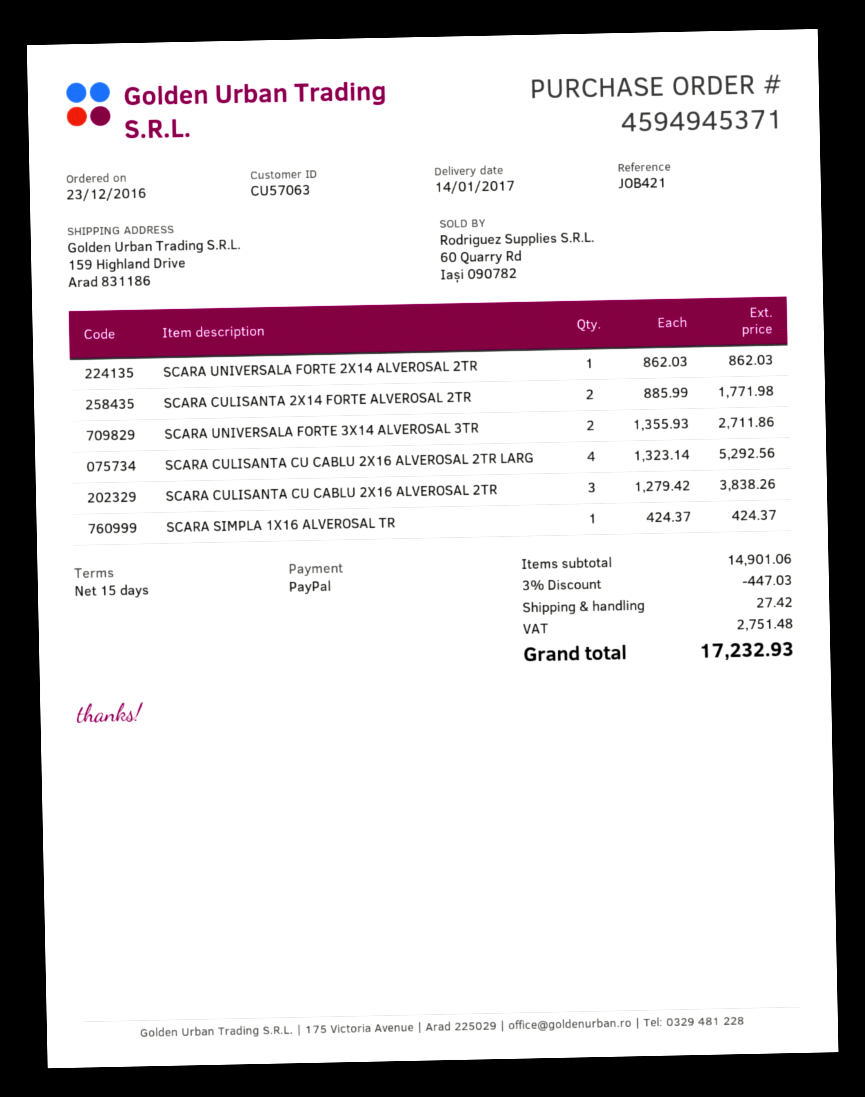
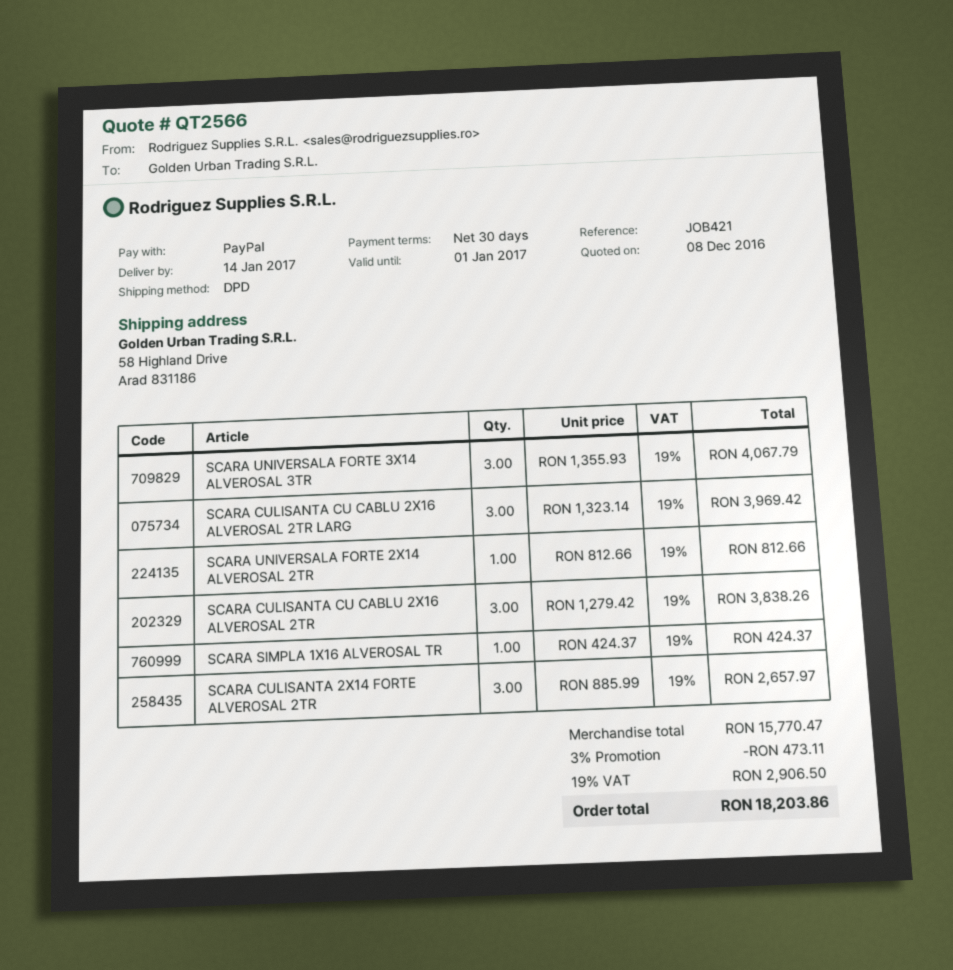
payment terms: 15 days -> 30 days
ship to: 159 Highland Drive, Arad 831186 -> 58 Highland Drive, Arad 831186
SCARA UNIVERSALA FORTE 2X14 ALVEROSAL 2TR: 1 x 862.03 = 862.03 -> 1 x 812.66 = 812.66
SCARA CULISANTA 2X14 FORTE ALVEROSAL 2TR: 2 x 885.99 = 1771.98 -> 3 x 885.99 = 2657.97
SCARA UNIVERSALA FORTE 3X14 ALVEROSAL 3TR: 2 x 1355.93 = 2711.86 -> 3 x 1355.93 = 4067.79
SCARA CULISANTA CU CABLU 2X16 ALVEROSAL 2TR LARG: 4 x 1323.14 = 5292.56 -> 3 x 1323.14 = 3969.42
subtotal: 14901.06 -> 15770.47
discount: 3% = 447.03 -> 3% = 473.11
shipping: 27.42 -> none
tax: 2751.48 -> 2906.50
total: 17232.93 -> 18203.86

